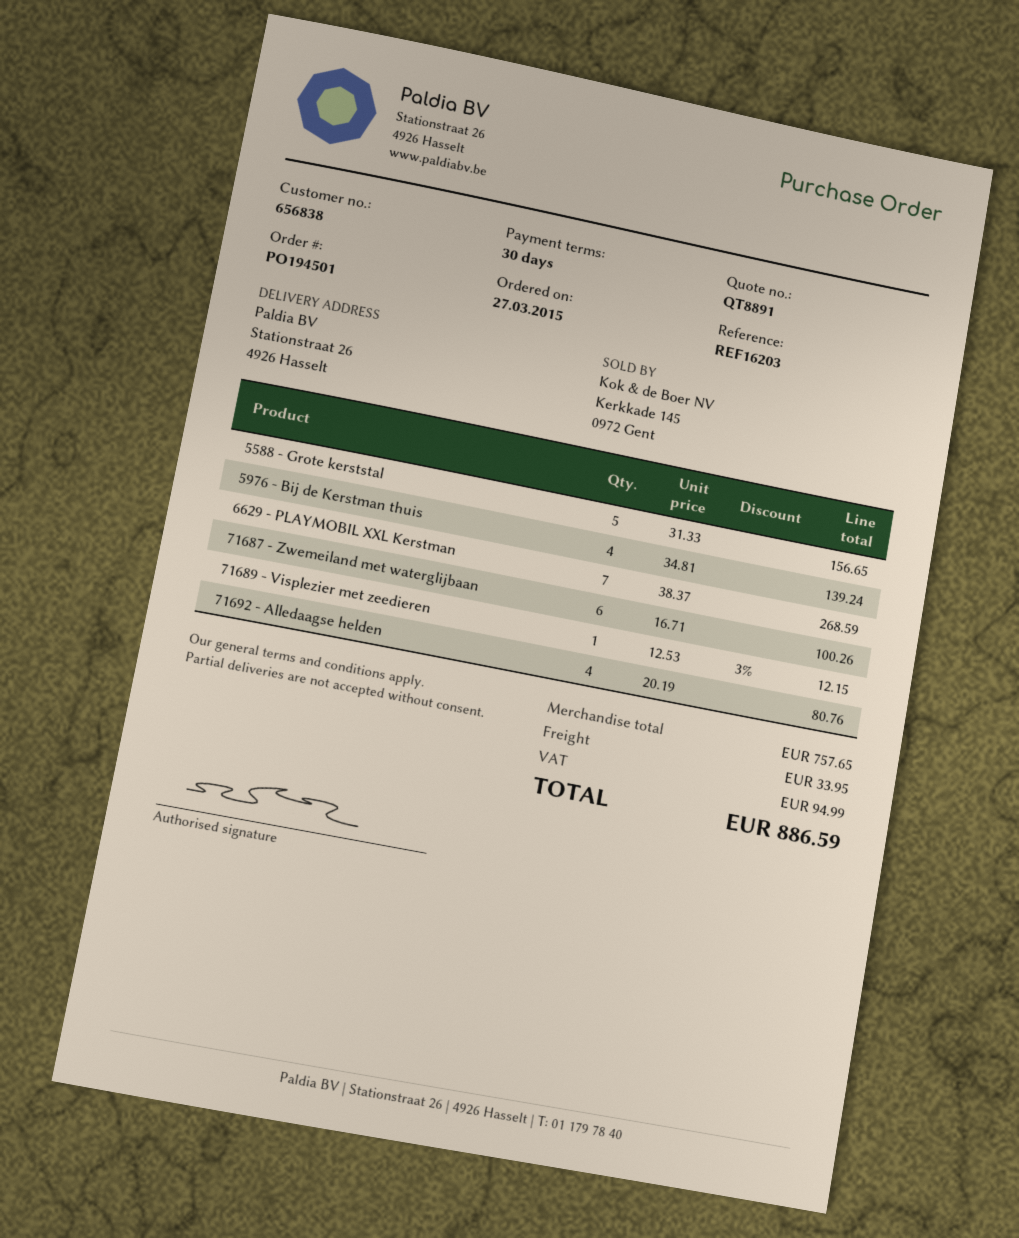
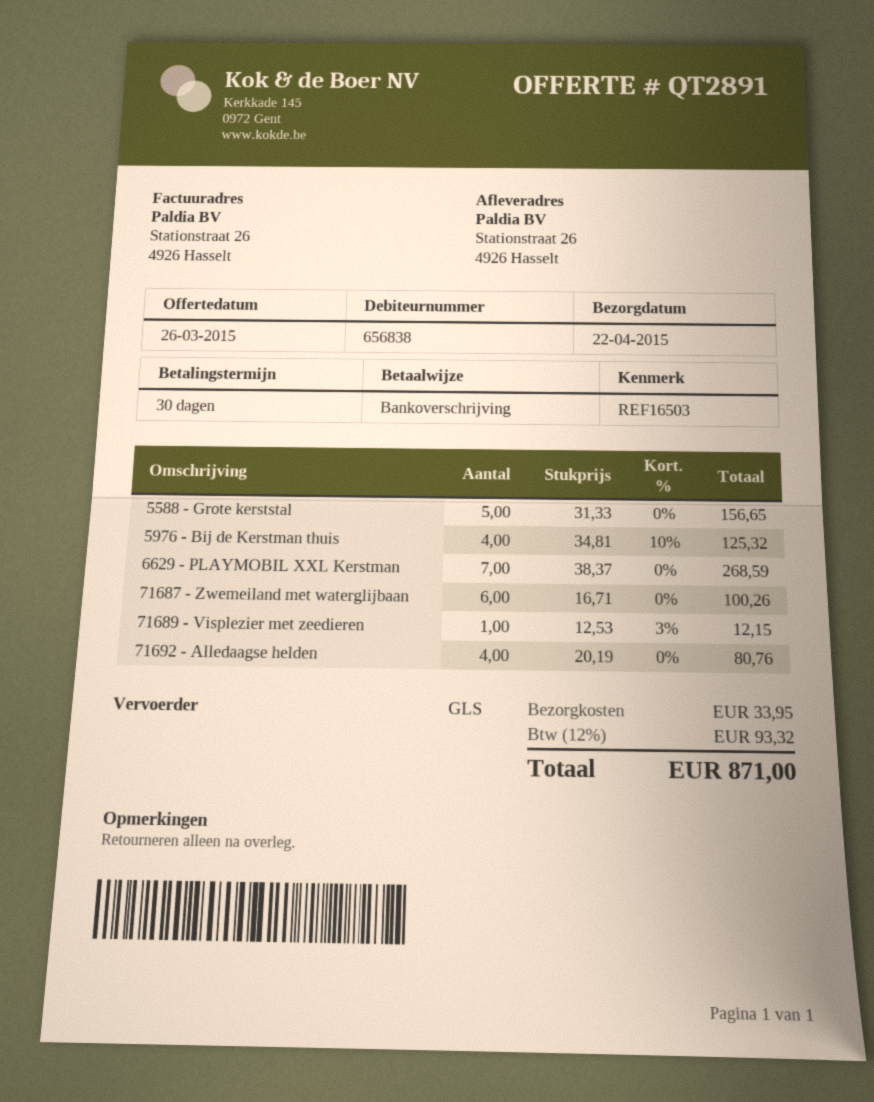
quote number: QT8891 -> QT2891
reference: REF16203 -> REF16503
5976 - Bij de Kerstman thuis: 4 x 34.81 = 139.24 -> 4 x 34.81 - 10% = 125.32
tax: 94.99 -> 93.32
total: 886.59 -> 871.00

